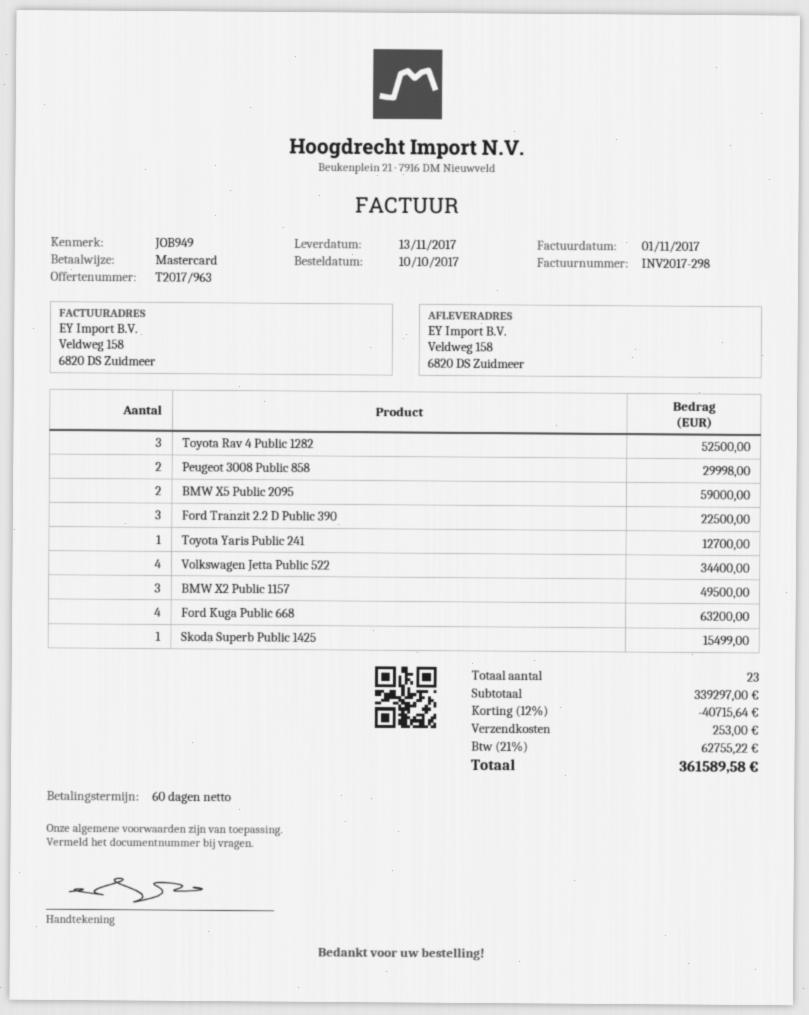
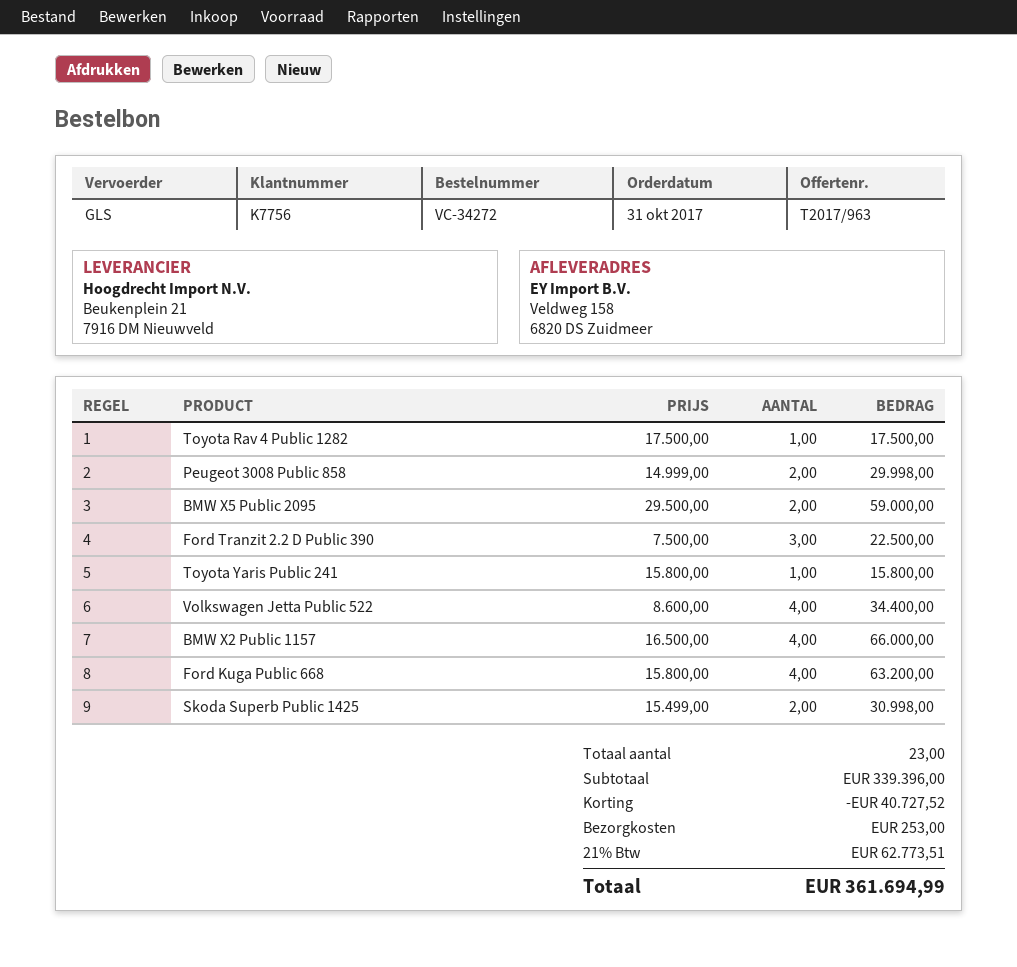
order date: 2017-10-10 -> 2017-10-31
Toyota Rav 4 Public 1282: 3 for 52500.00 -> 1 for 17500.00
Toyota Yaris Public 241: 1 for 12700.00 -> 1 for 15800.00
BMW X2 Public 1157: 3 for 49500.00 -> 4 for 66000.00
Skoda Superb Public 1425: 1 for 15499.00 -> 2 for 30998.00
subtotal: 339297.00 -> 339396.00
discount: 40715.64 -> 40727.52
tax: 21% = 62755.22 -> 21% = 62773.51
total: 361589.58 -> 361694.99

